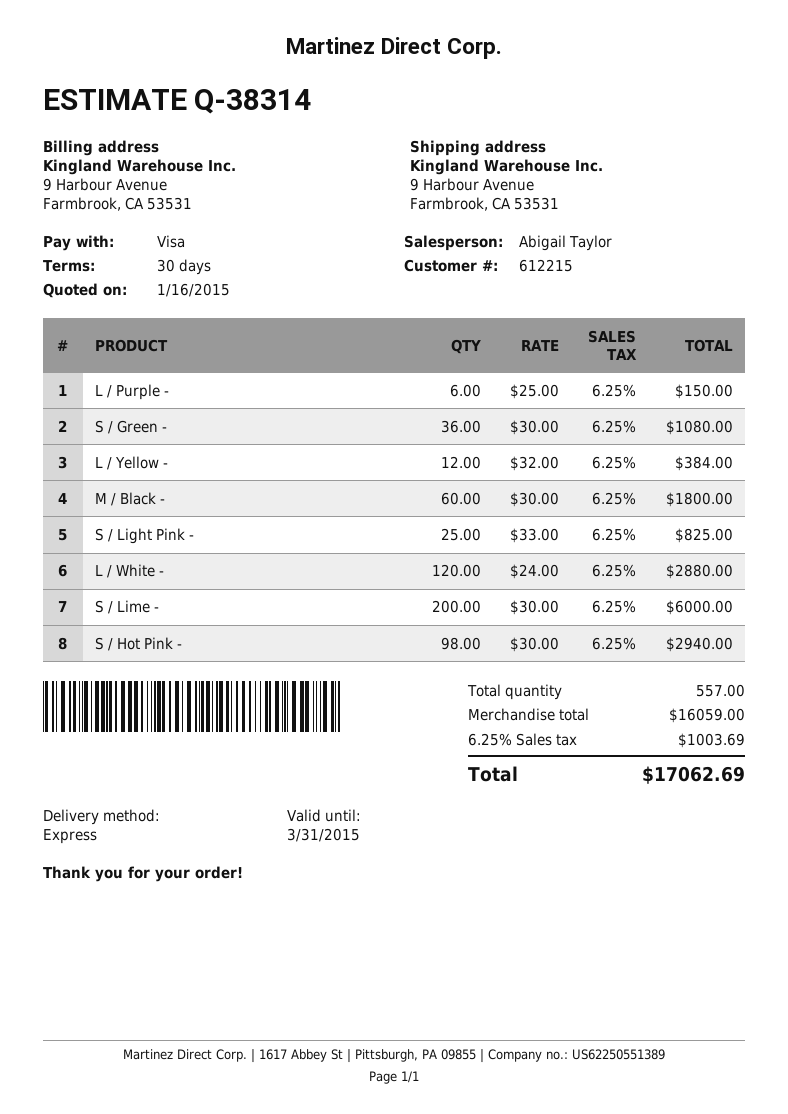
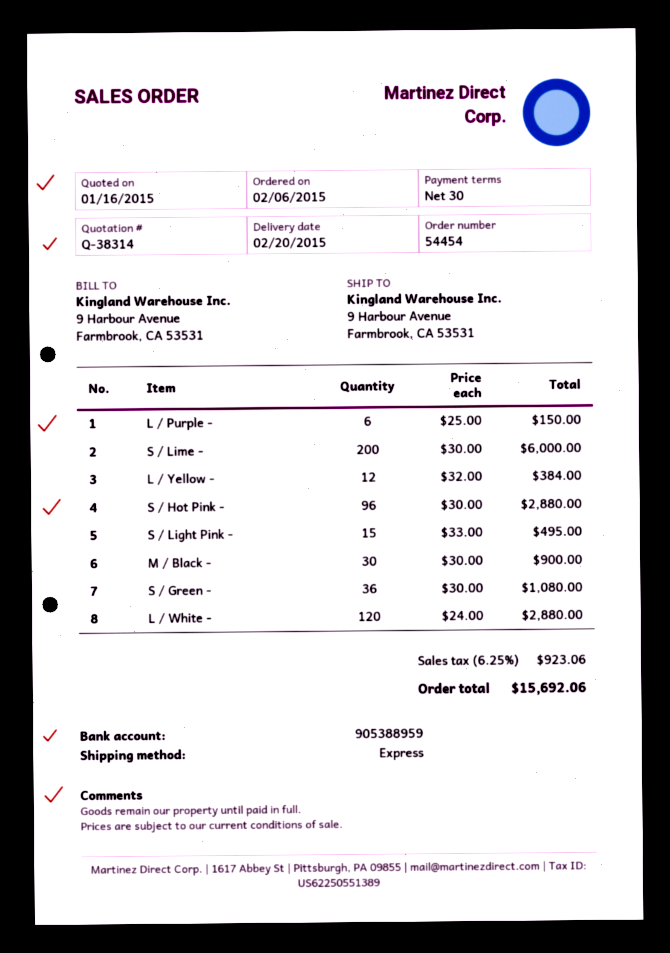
M / Black -: 60 x 30.00 = 1800.00 -> 30 x 30.00 = 900.00
S / Light Pink -: 25 x 33.00 = 825.00 -> 15 x 33.00 = 495.00
S / Hot Pink -: 98 x 30.00 = 2940.00 -> 96 x 30.00 = 2880.00
tax: 6.25% = 1003.69 -> 6.25% = 923.06
total: 17062.69 -> 15692.06

